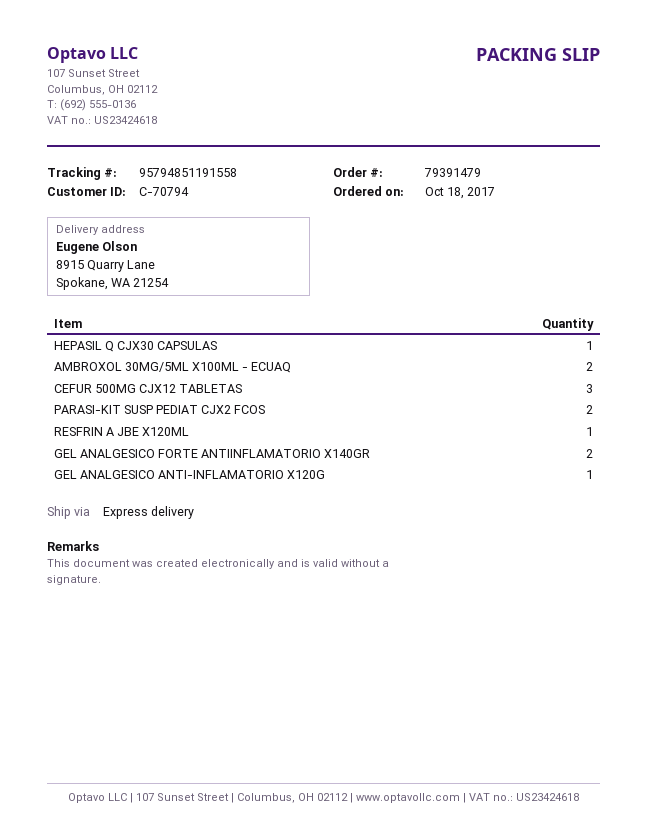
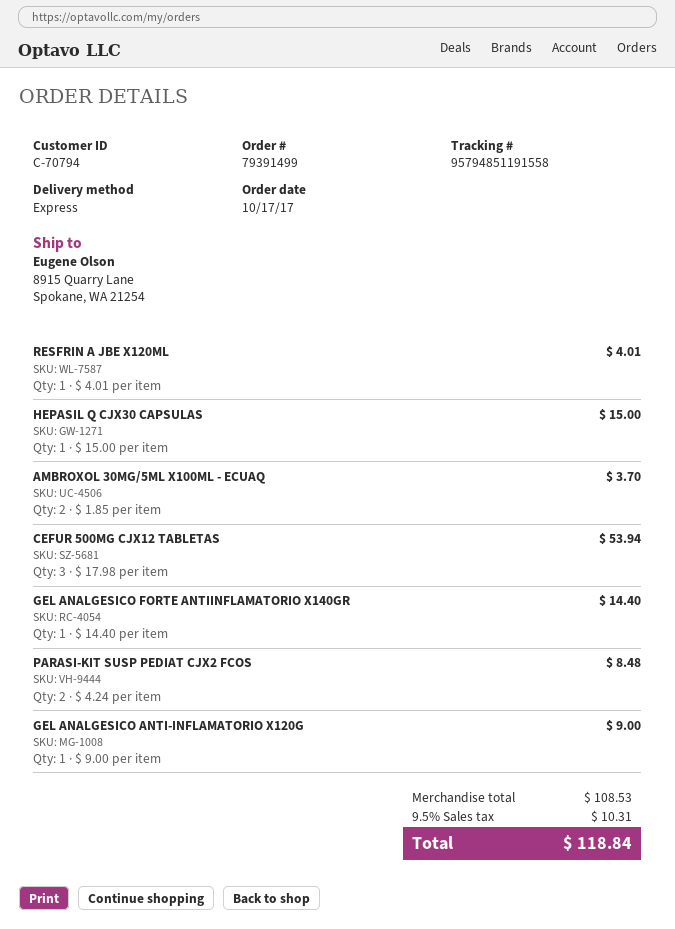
order number: 79391479 -> 79391499
order date: 2017-10-18 -> 2017-10-17
GEL ANALGESICO FORTE ANTIINFLAMATORIO X140GR: 2 -> 1

